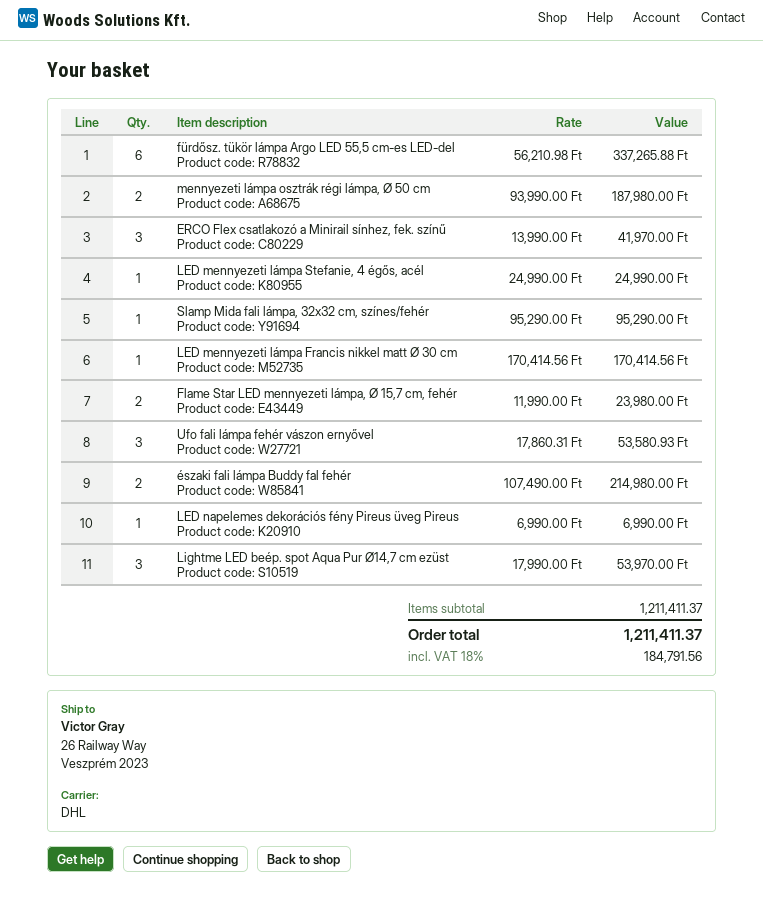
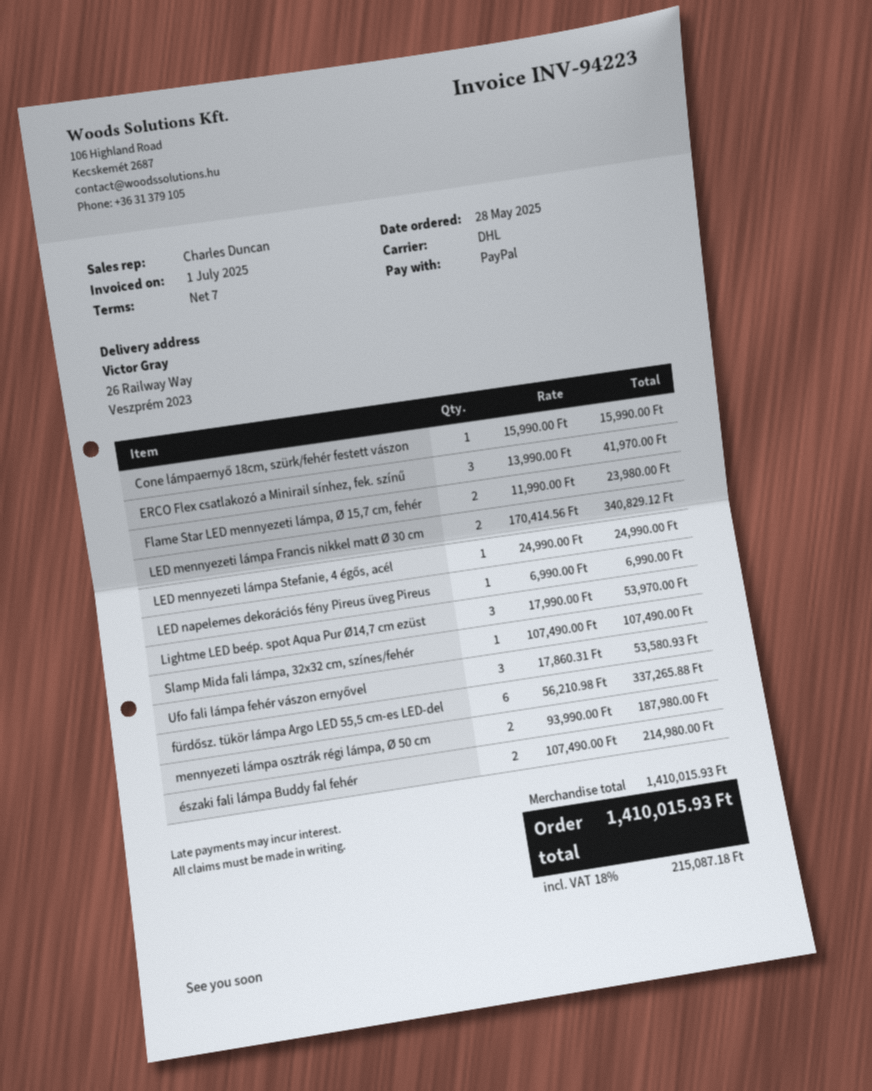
Slamp Mida fali lámpa, 32x32 cm, színes/fehér: 1 x 95290.00 = 95290.00 -> 1 x 107490.00 = 107490.00
LED mennyezeti lámpa Francis nikkel matt Ø 30 cm: 1 x 170414.56 = 170414.56 -> 2 x 170414.56 = 340829.12
Cone lámpaernyő 18cm, szürk/fehér festett vászon: none -> 1 x 15990.00 = 15990.00
subtotal: 1211411.37 -> 1410015.93
tax: 18% = 184791.56 -> 18% = 215087.18
total: 1211411.37 -> 1410015.93

